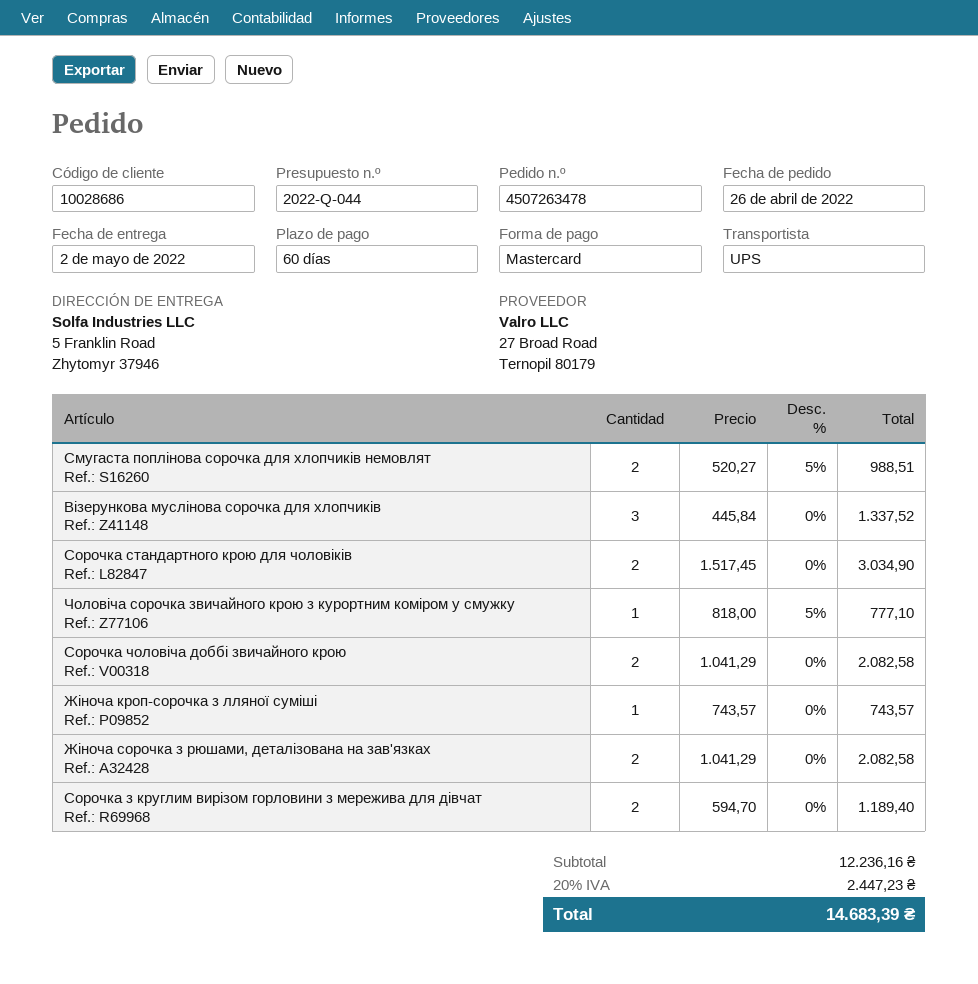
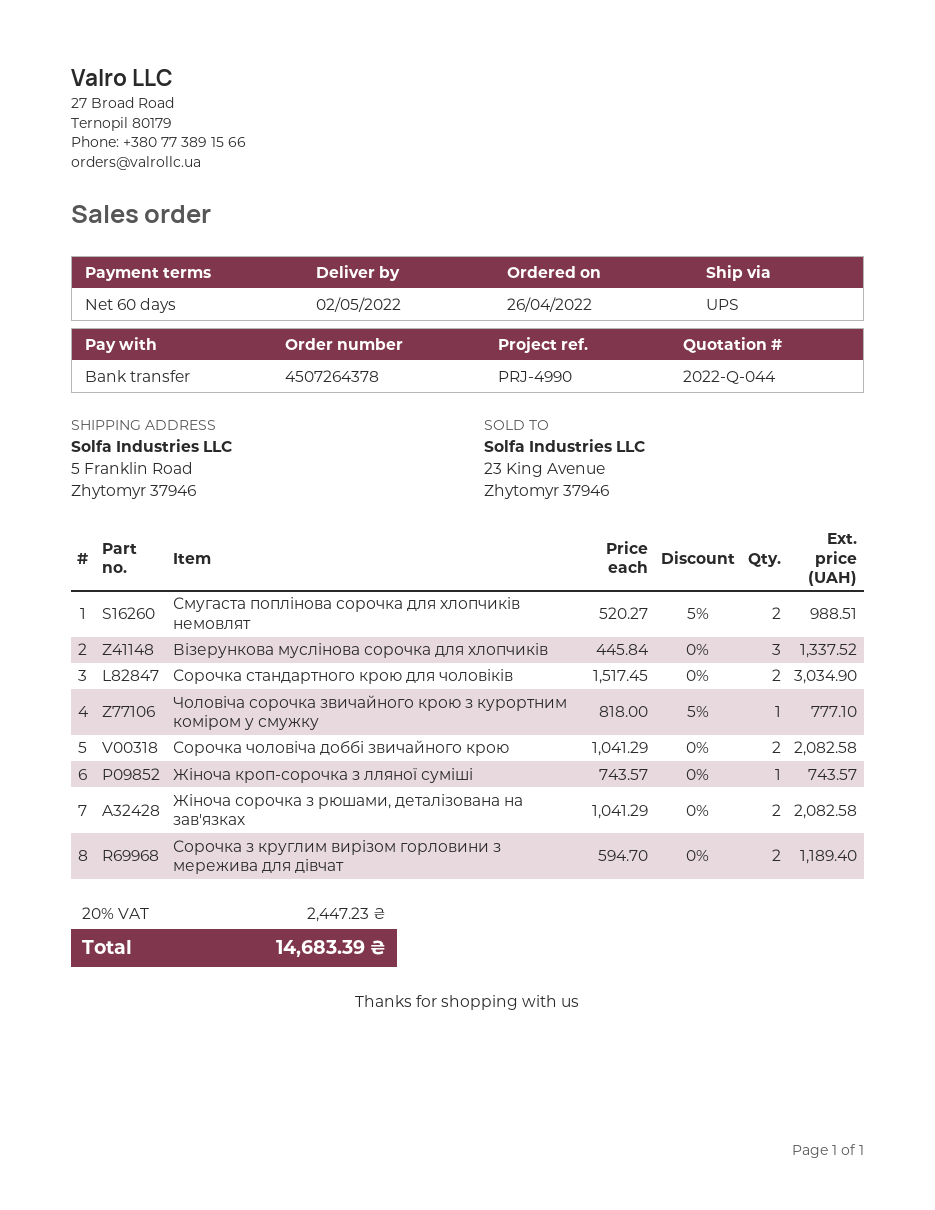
order number: 4507263478 -> 4507264378
payment method: Mastercard -> bank transfer

